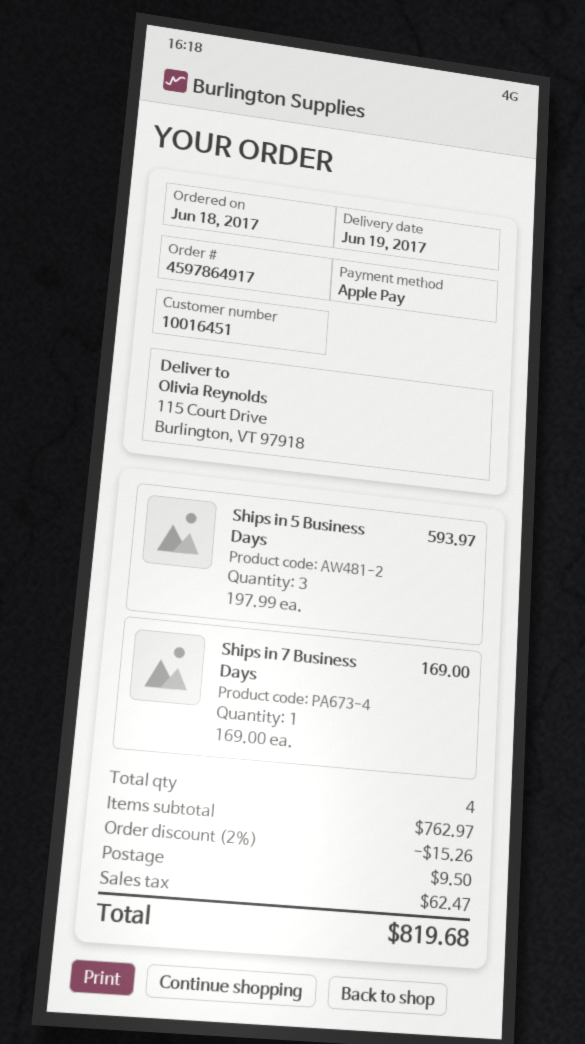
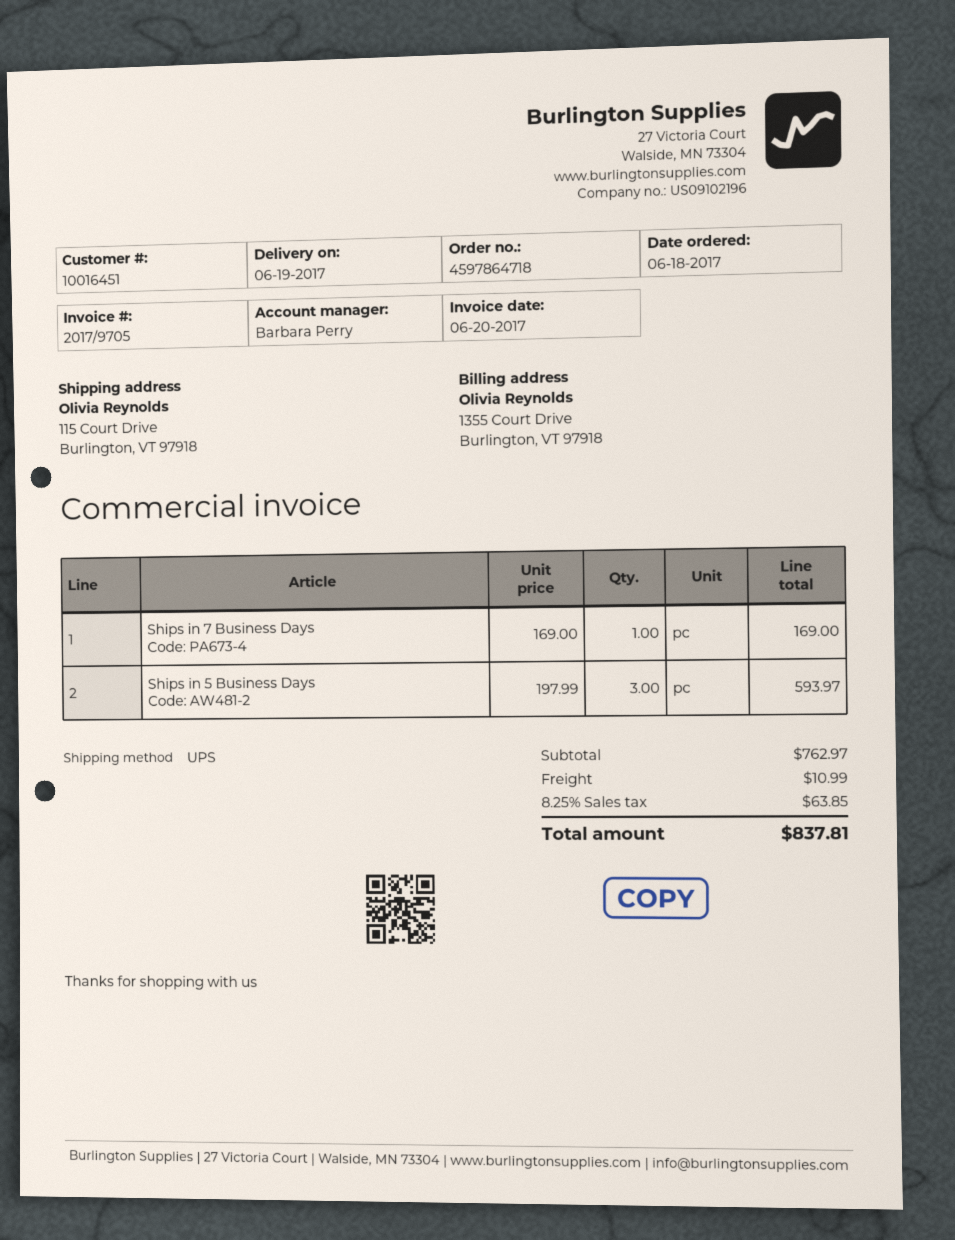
order number: 4597864917 -> 4597864718
discount: 2% = 15.26 -> none
shipping: 9.50 -> 10.99
tax: 62.47 -> 63.85
total: 819.68 -> 837.81

